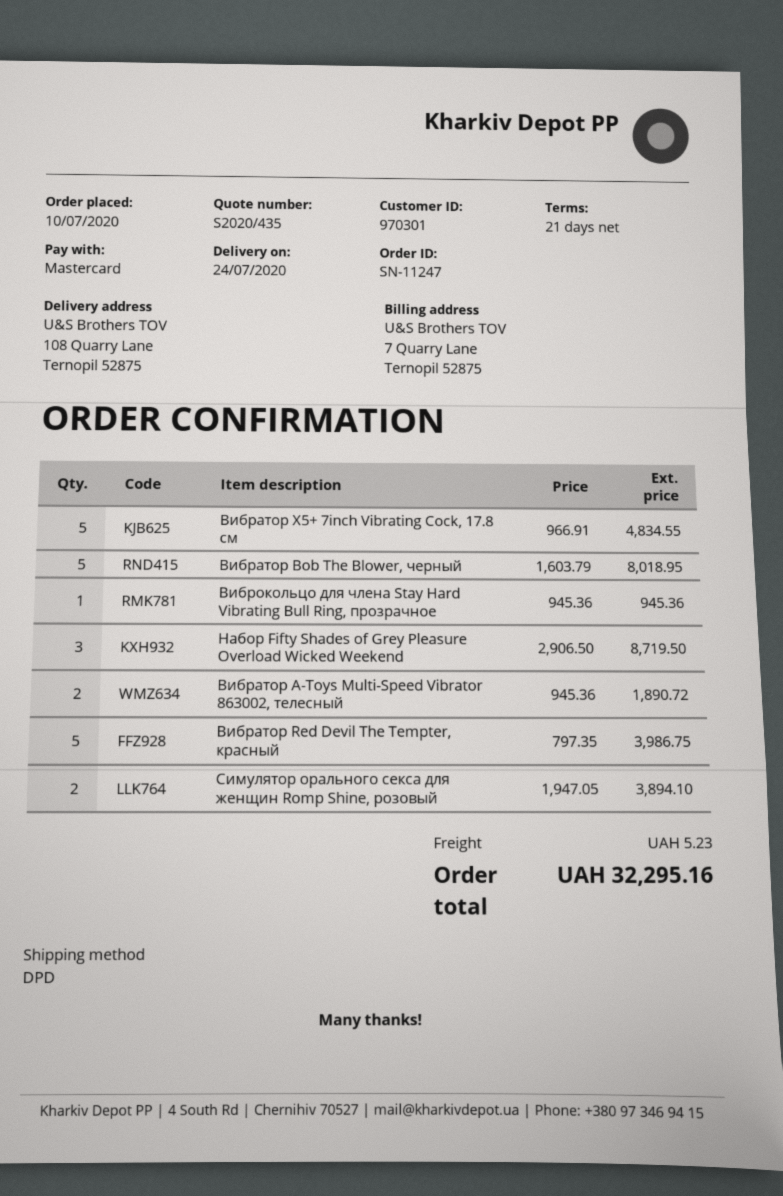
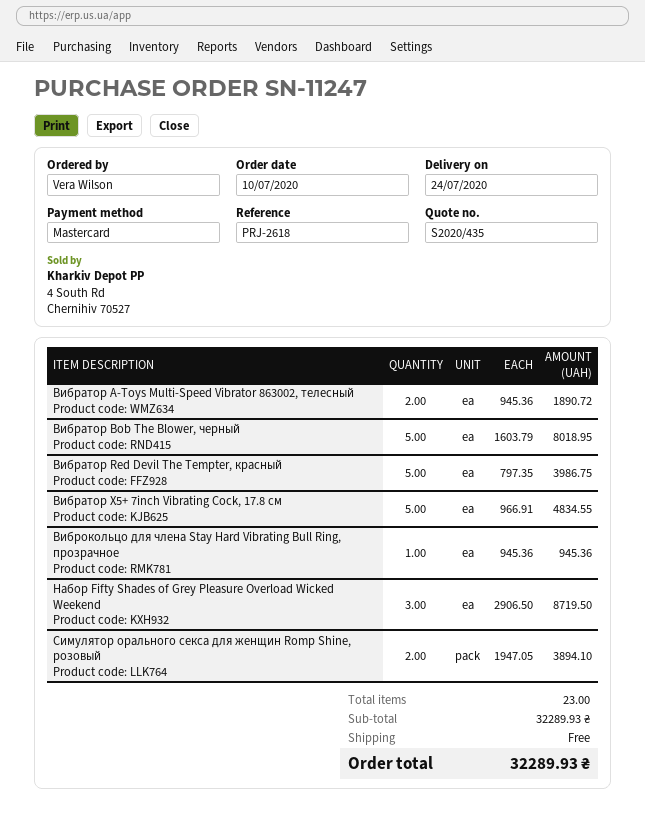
shipping: 5.23 -> 0.00
total: 32295.16 -> 32289.93

